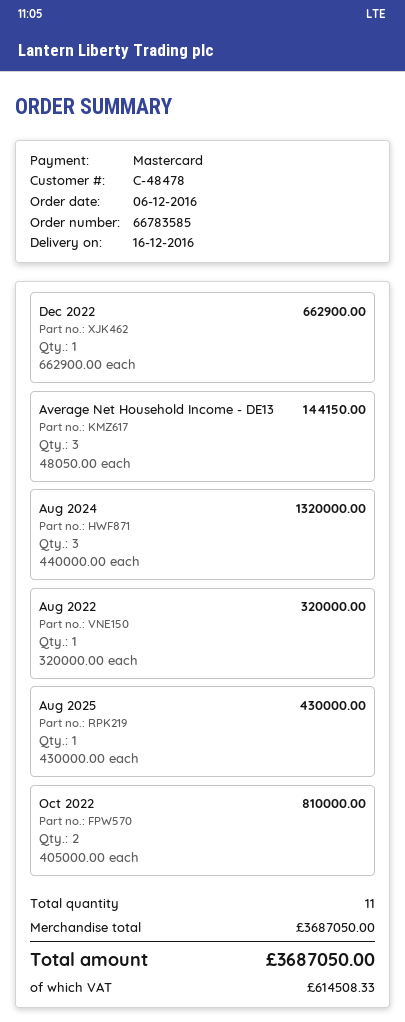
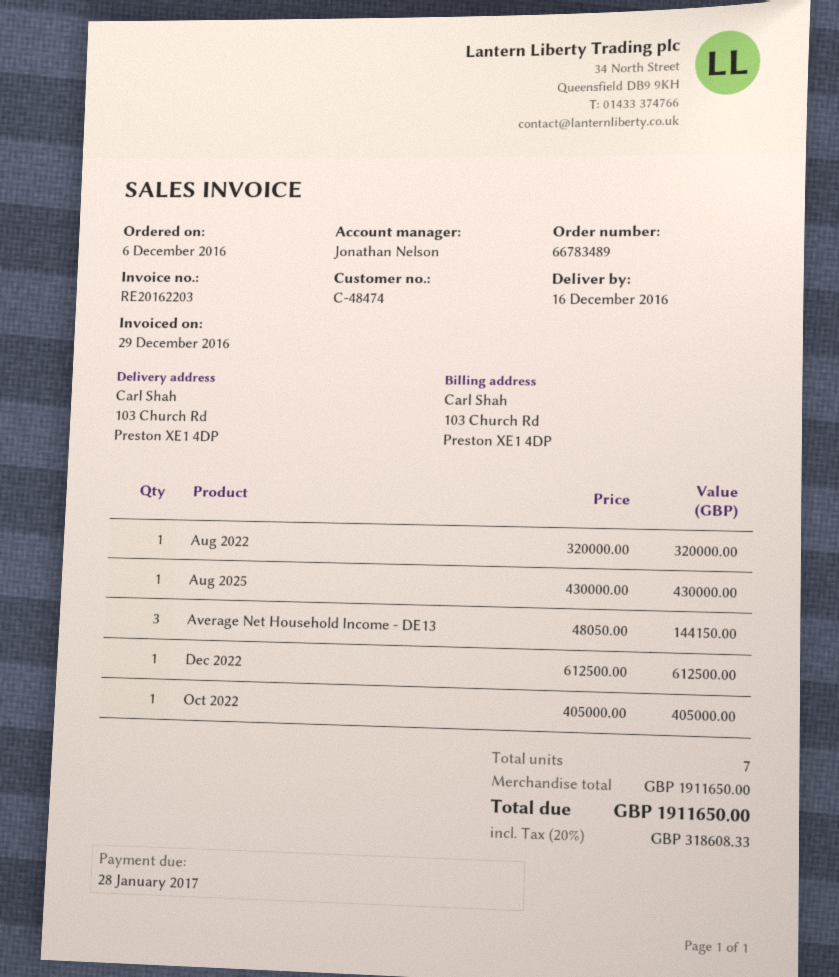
order number: 66783585 -> 66783489
customer number: C-48478 -> C-48474
Dec 2022: 1 x 662900.00 = 662900.00 -> 1 x 612500.00 = 612500.00
Aug 2024: 3 x 440000.00 = 1320000.00 -> none
Oct 2022: 2 x 405000.00 = 810000.00 -> 1 x 405000.00 = 405000.00
total quantity: 11 -> 7
subtotal: 3687050.00 -> 1911650.00
tax: 614508.33 -> 318608.33
total: 3687050.00 -> 1911650.00

